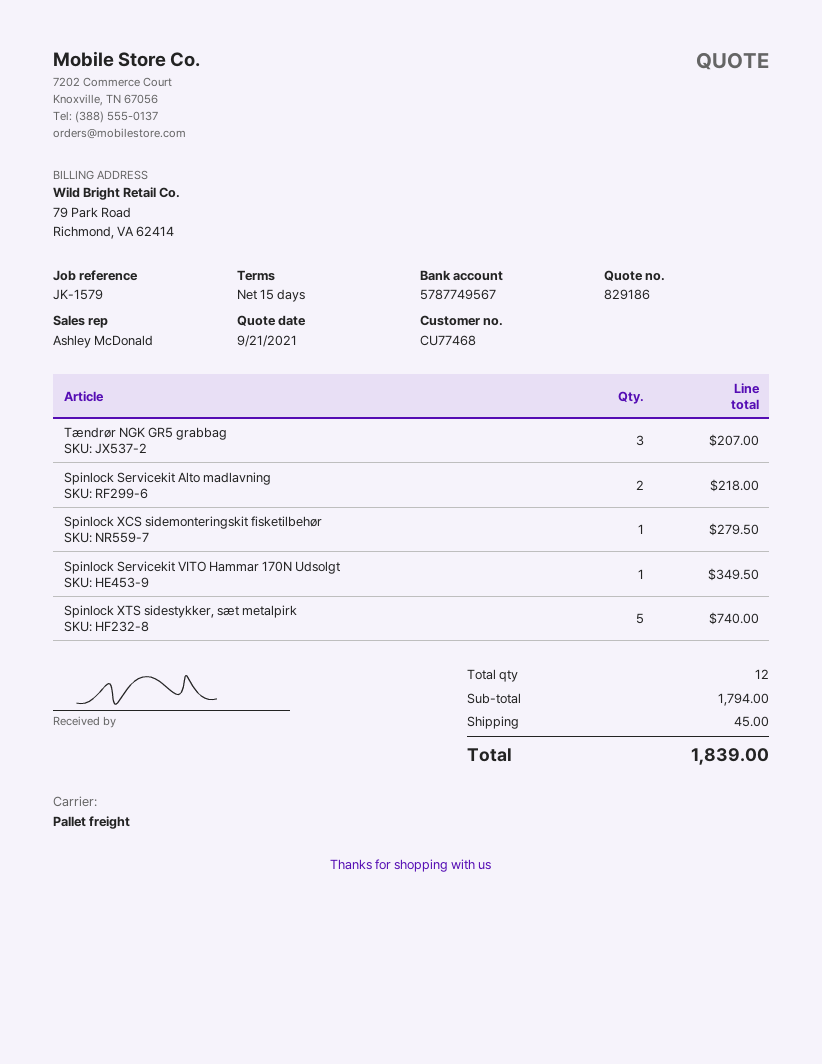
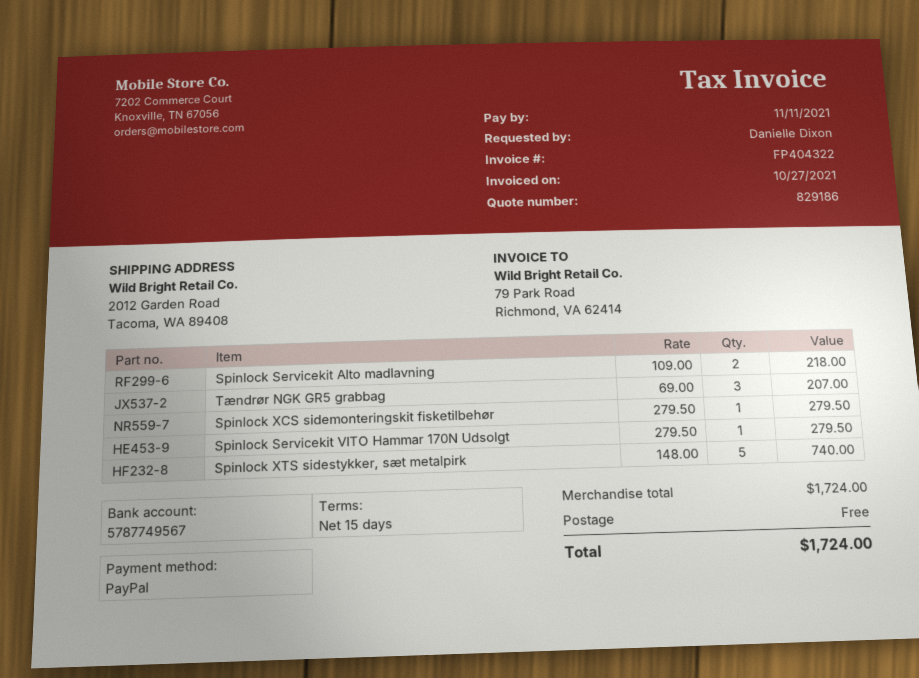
Spinlock Servicekit VITO Hammar 170N Udsolgt: 1 for 349.50 -> 1 for 279.50
subtotal: 1794.00 -> 1724.00
shipping: 45.00 -> 0.00
total: 1839.00 -> 1724.00

